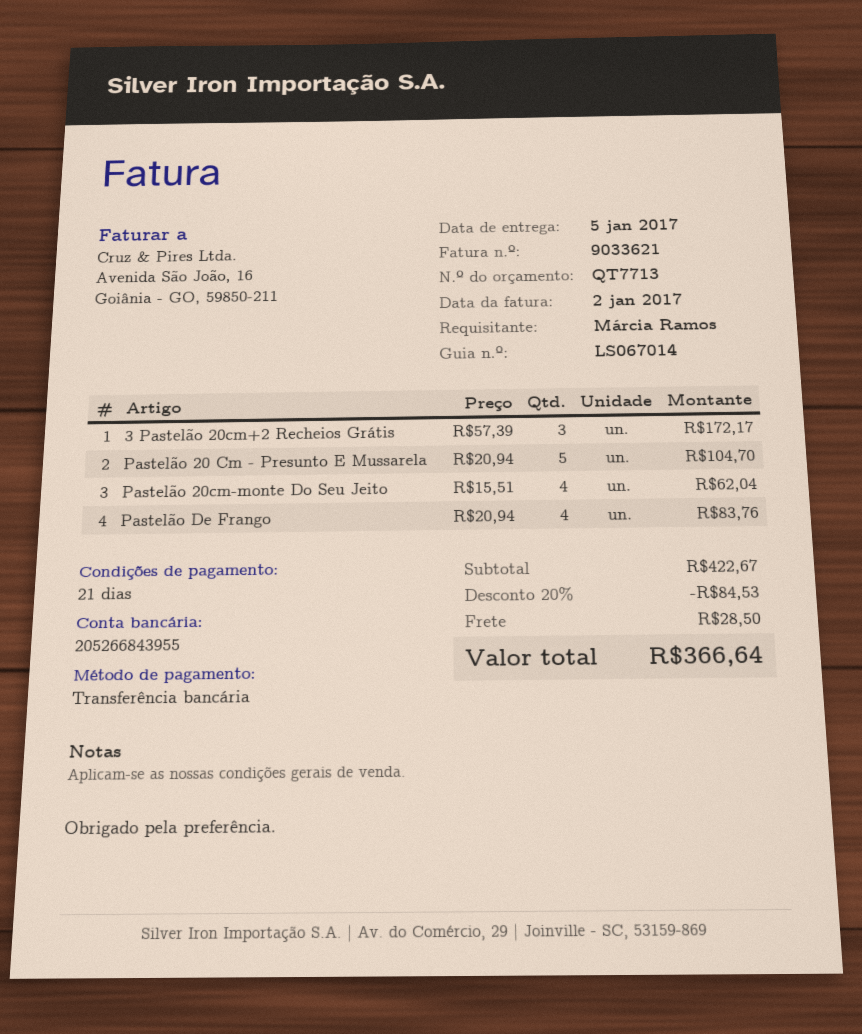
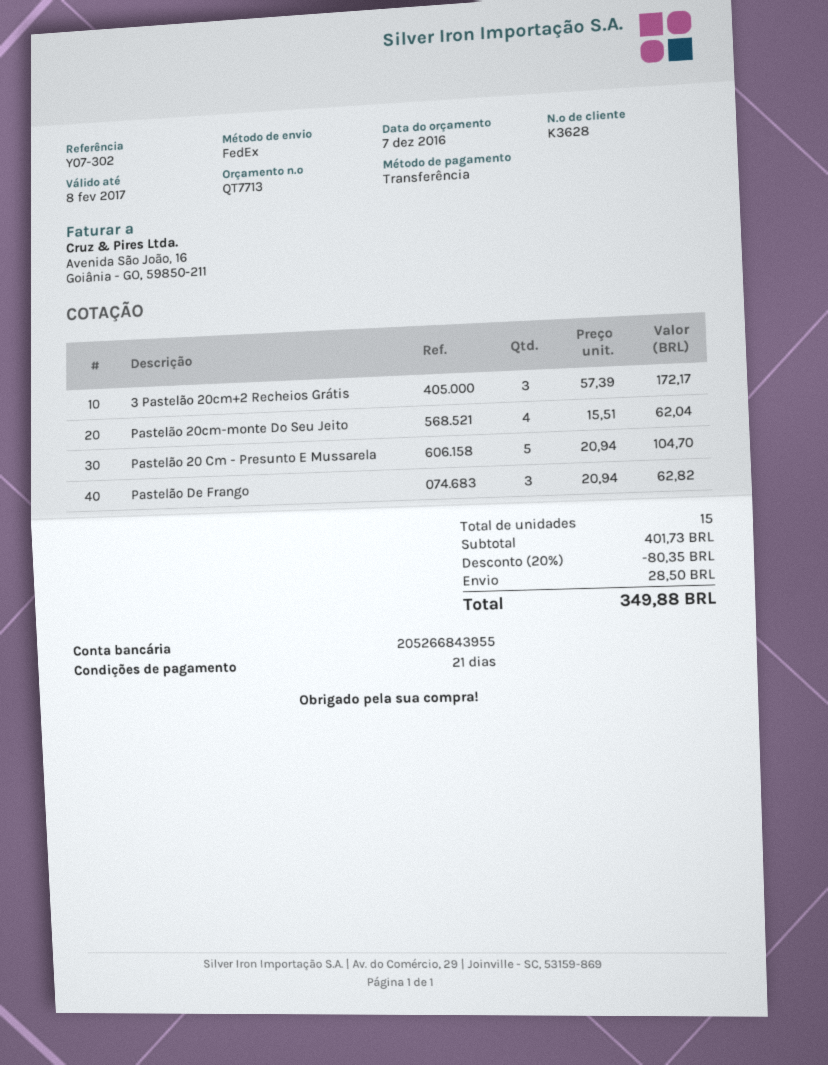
Pastelão De Frango: 4 x 20.94 = 83.76 -> 3 x 20.94 = 62.82
subtotal: 422.67 -> 401.73
discount: 20% = 84.53 -> 20% = 80.35
total: 366.64 -> 349.88

